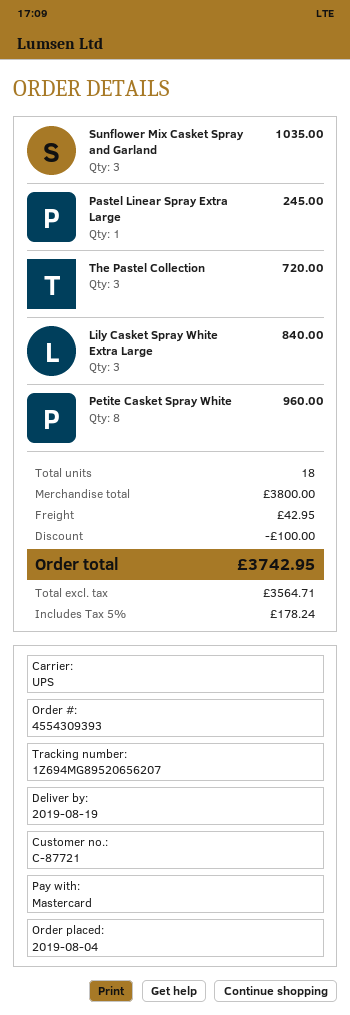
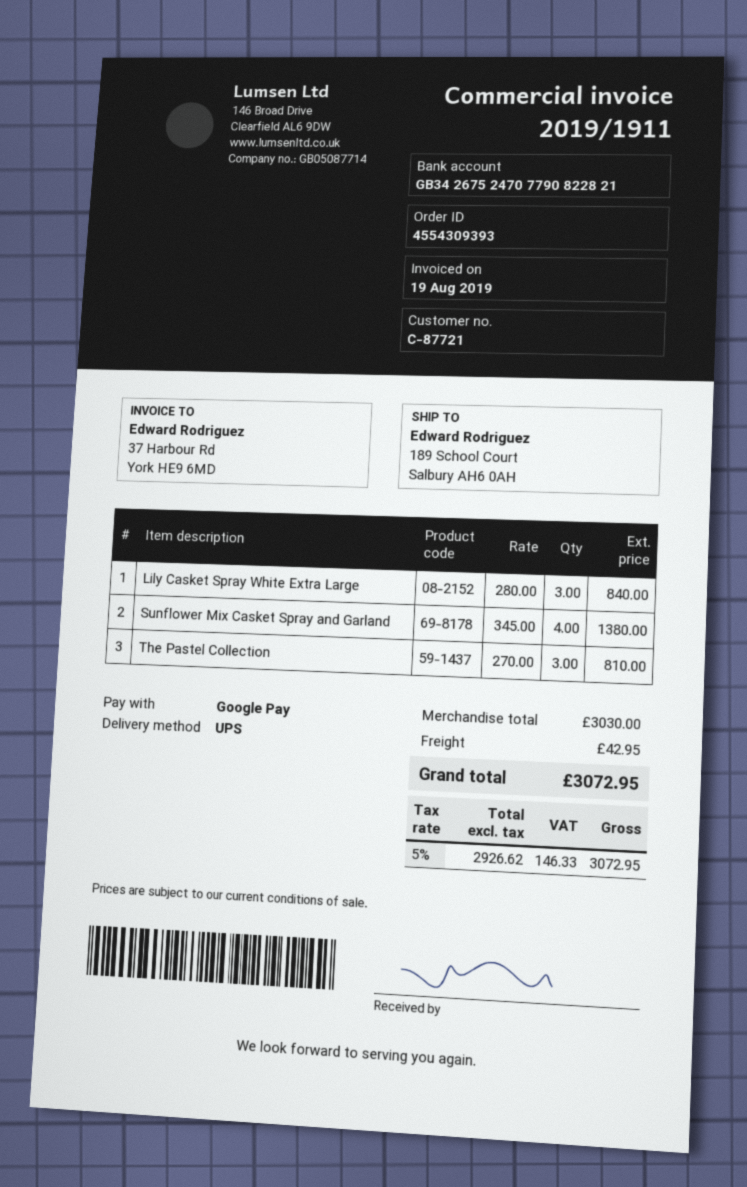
payment method: Mastercard -> Google Pay
Sunflower Mix Casket Spray and Garland: 3 for 1035.00 -> 4 for 1380.00
Pastel Linear Spray Extra Large: 1 for 245.00 -> none
The Pastel Collection: 3 for 720.00 -> 3 for 810.00
Petite Casket Spray White: 8 for 960.00 -> none
subtotal: 3800.00 -> 3030.00
discount: 100.00 -> none
net: 3564.71 -> 2926.62
tax: 5% = 178.24 -> 5% = 146.33
total: 3742.95 -> 3072.95

